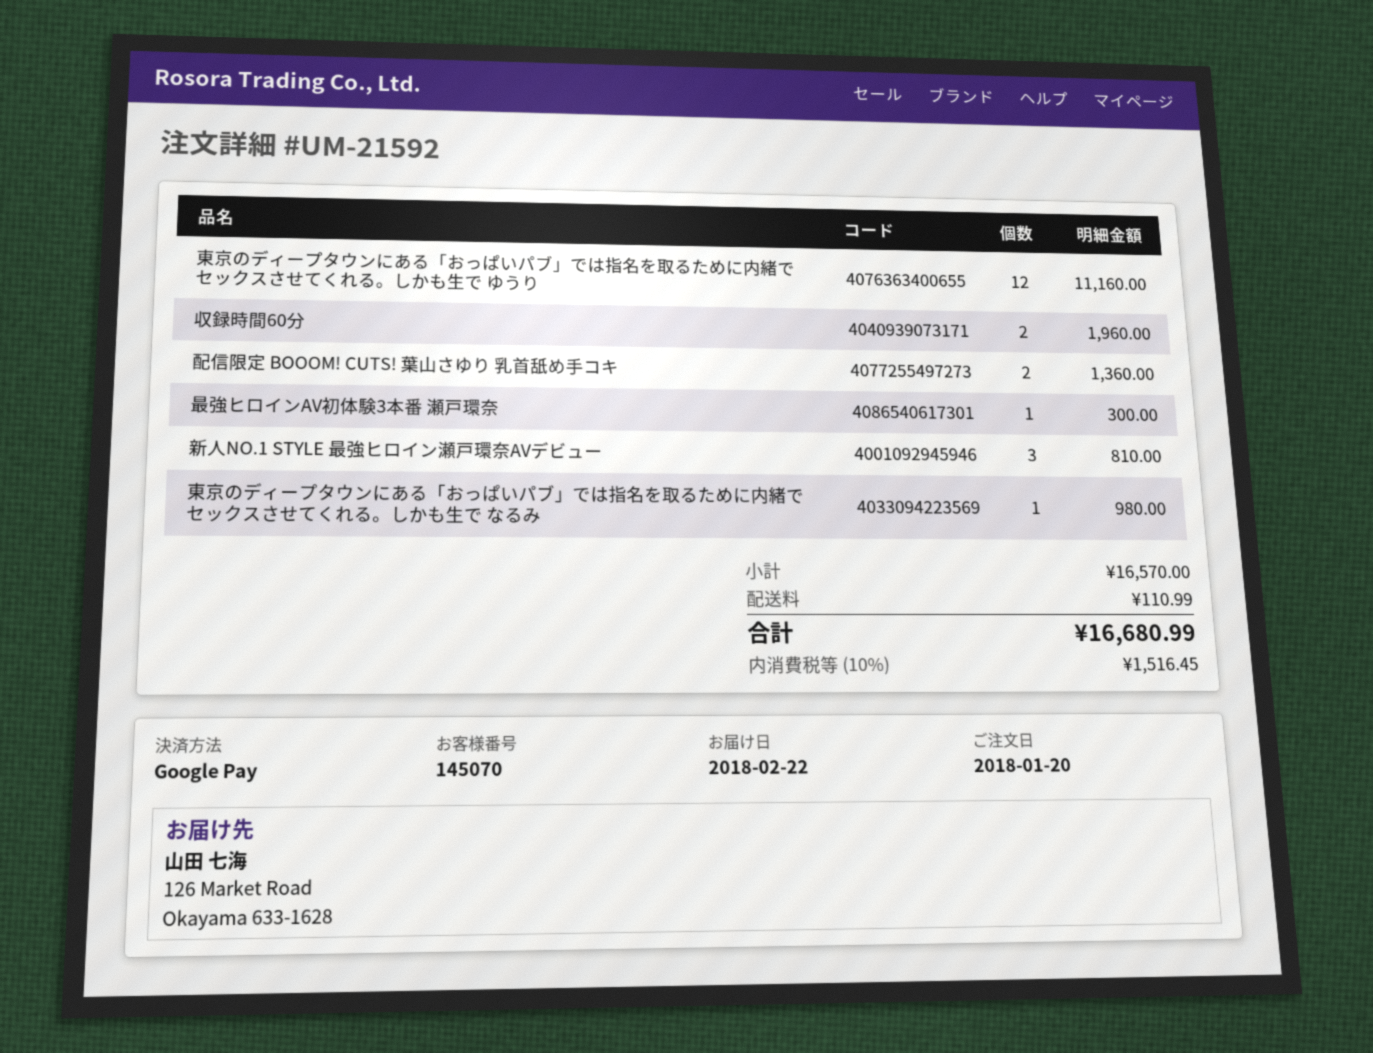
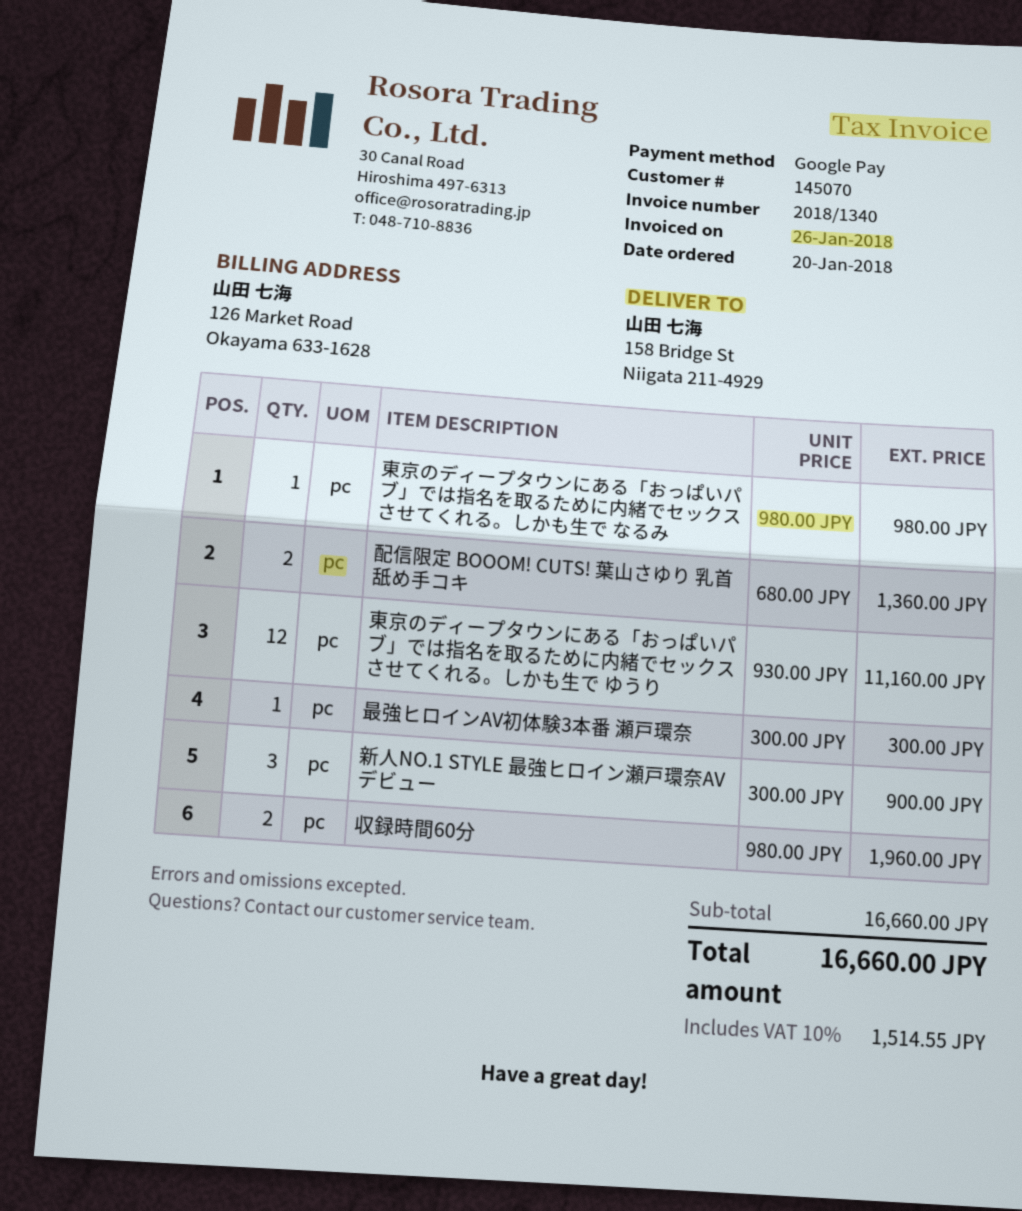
ship to: 126 Market Road, Okayama 633-1628 -> 158 Bridge St, Niigata 211-4929
新人NO.1 STYLE 最強ヒロイン瀬戸環奈AVデビュー: 3 for 810.00 -> 3 for 900.00
subtotal: 16570.00 -> 16660.00
shipping: 110.99 -> none
tax: 10% = 1516.45 -> 10% = 1514.55
total: 16680.99 -> 16660.00

